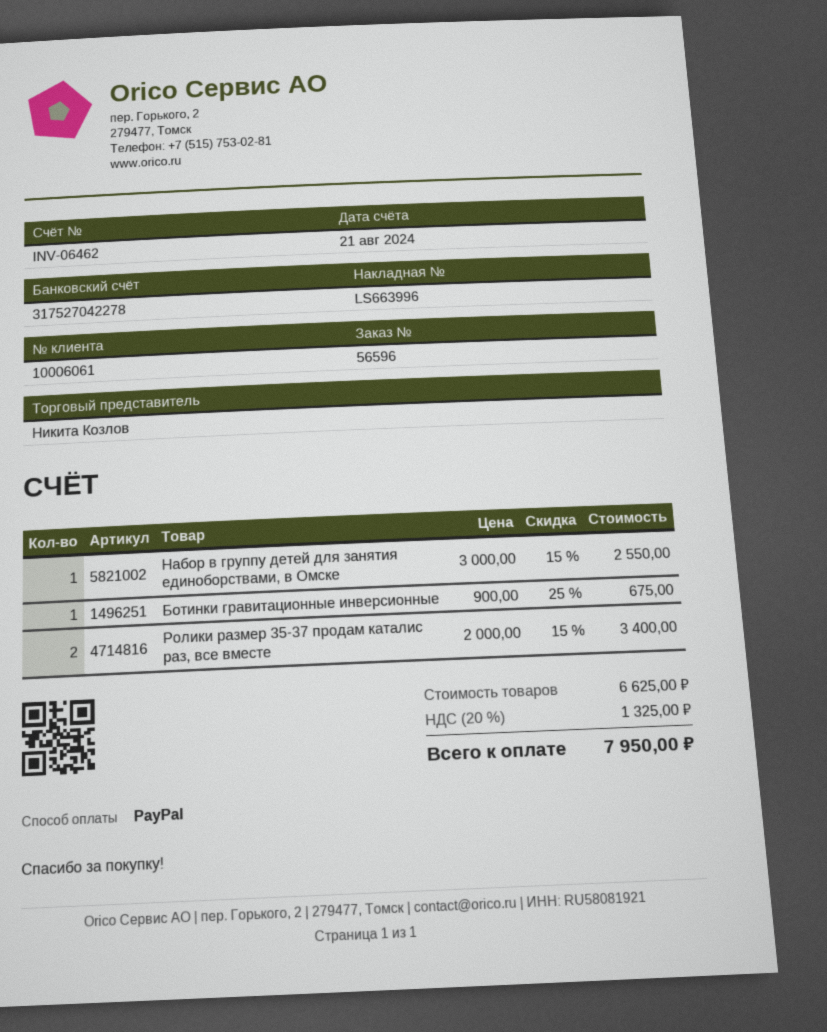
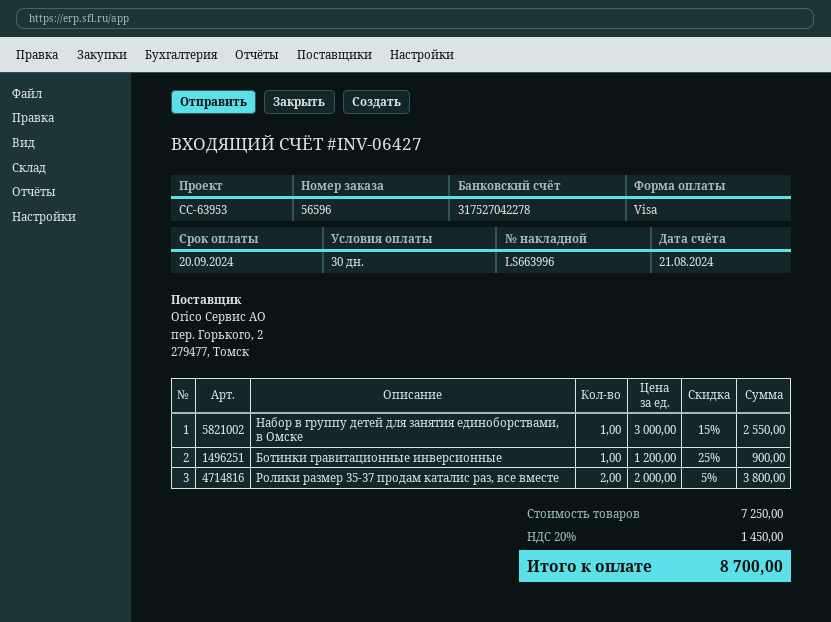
invoice number: INV-06462 -> INV-06427
payment method: PayPal -> Visa
Ботинки гравитационные инверсионные: 1 x 900.00 - 25% = 675.00 -> 1 x 1200.00 - 25% = 900.00
Ролики размер 35-37 продам каталис раз, все вместе: 2 x 2000.00 - 15% = 3400.00 -> 2 x 2000.00 - 5% = 3800.00
subtotal: 6625.00 -> 7250.00
tax: 20% = 1325.00 -> 20% = 1450.00
total: 7950.00 -> 8700.00

